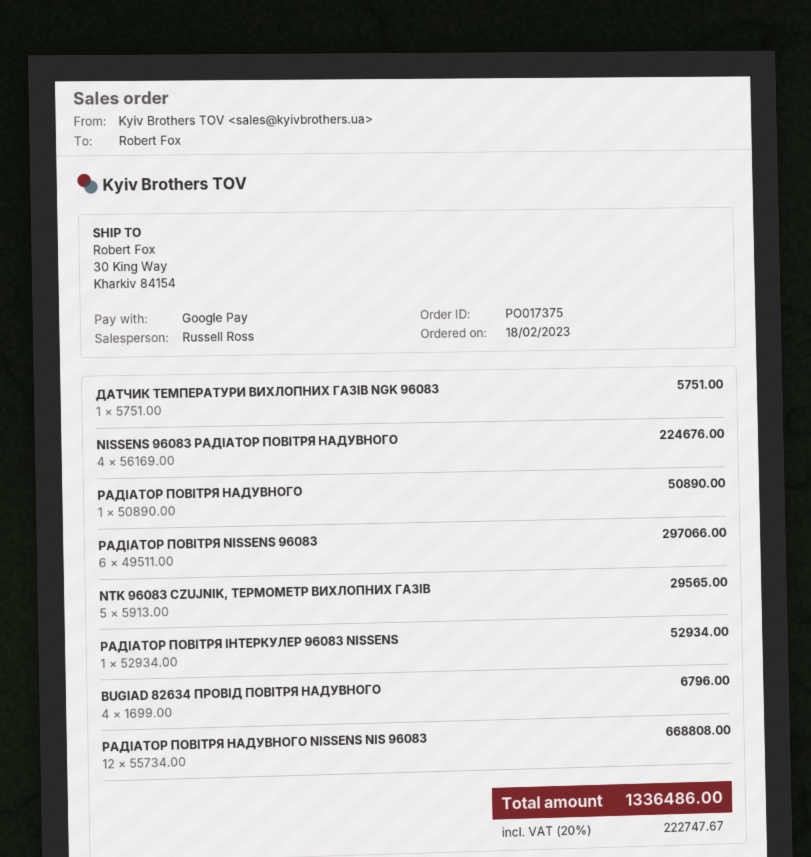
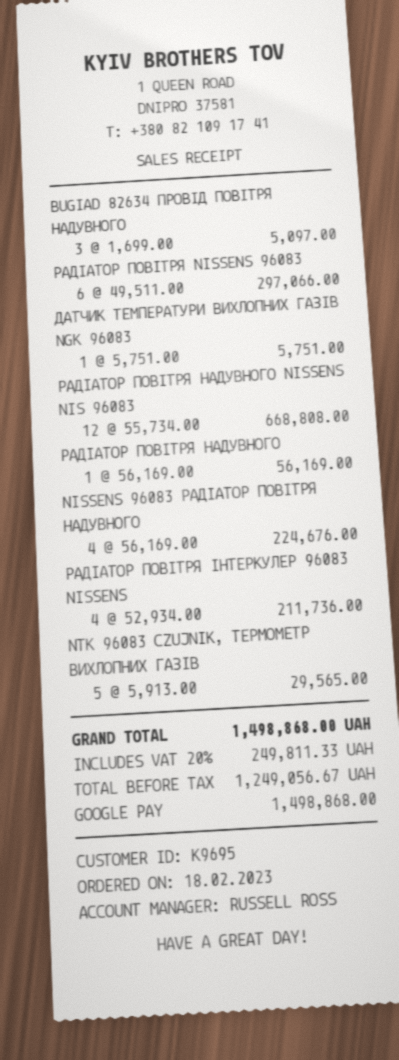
РАДІАТОР ПОВІТРЯ НАДУВНОГО: 1 x 50890.00 = 50890.00 -> 1 x 56169.00 = 56169.00
РАДІАТОР ПОВІТРЯ ІНТЕРКУЛЕР 96083 NISSENS: 1 x 52934.00 = 52934.00 -> 4 x 52934.00 = 211736.00
BUGIAD 82634 ПРОВІД ПОВІТРЯ НАДУВНОГО: 4 x 1699.00 = 6796.00 -> 3 x 1699.00 = 5097.00
tax: 20% = 222747.67 -> 20% = 249811.33
total: 1336486.00 -> 1498868.00

